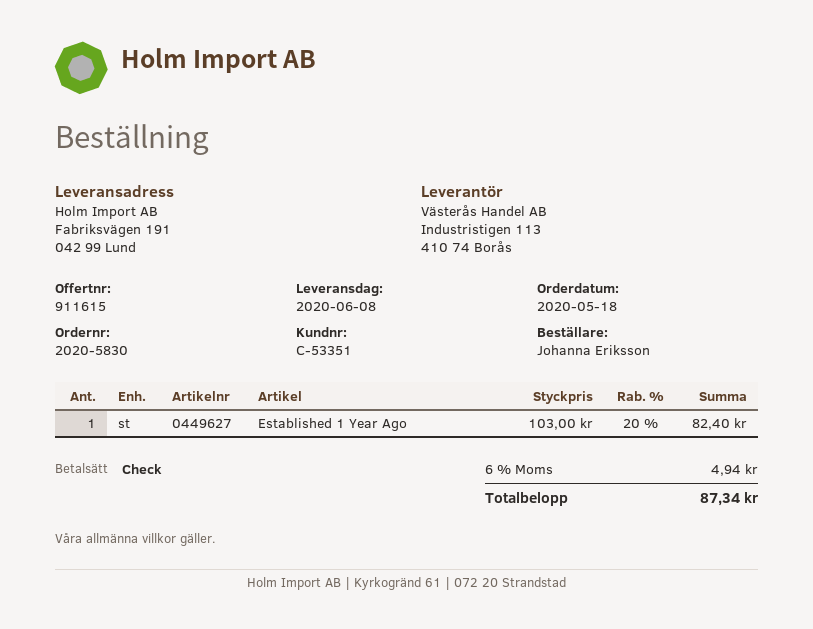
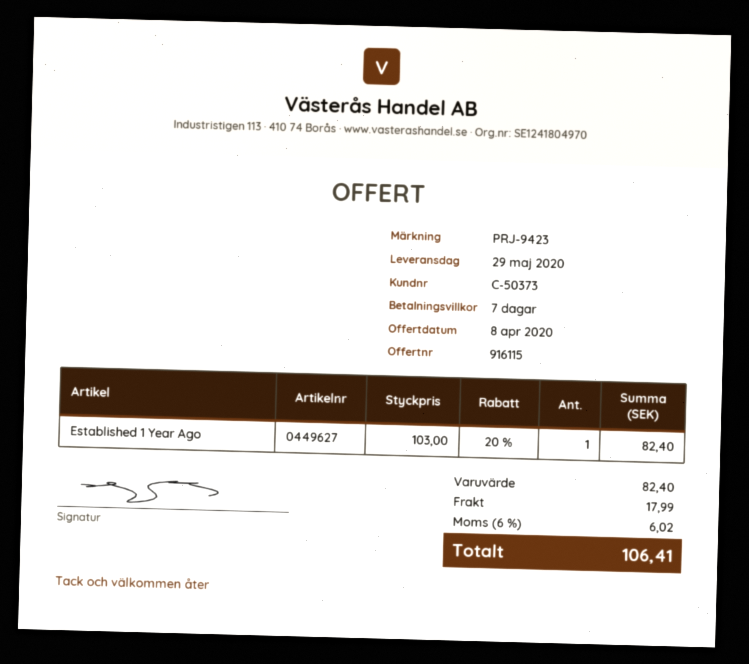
quote number: 911615 -> 916115
delivery date: 2020-06-08 -> 2020-05-29
customer number: C-53351 -> C-50373
shipping: none -> 17.99
tax: 6% = 4.94 -> 6% = 6.02
total: 87.34 -> 106.41

